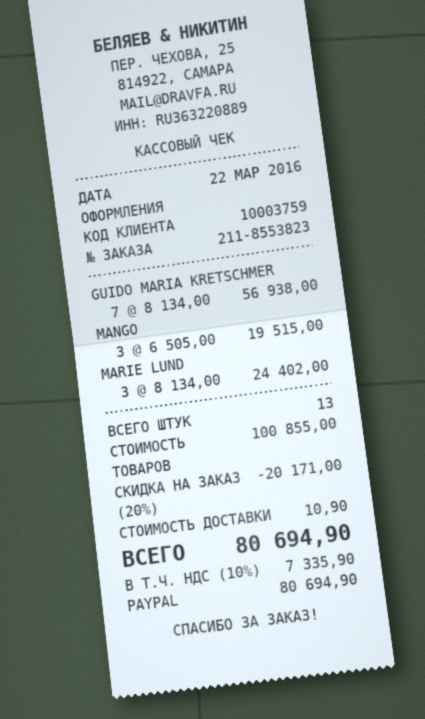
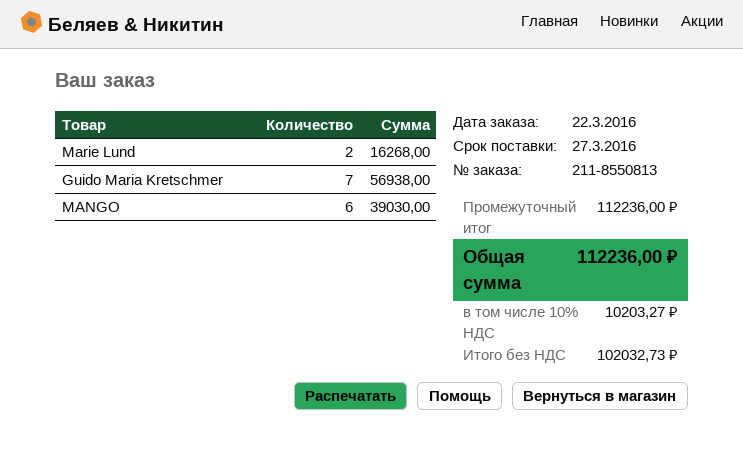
order number: 211-8553823 -> 211-8550813
MANGO: 3 for 19515.00 -> 6 for 39030.00
MARIE LUND: 3 for 24402.00 -> 2 for 16268.00
subtotal: 100855.00 -> 112236.00
discount: 20% = 20171.00 -> none
shipping: 10.90 -> none
tax: 10% = 7335.90 -> 10% = 10203.27
total: 80694.90 -> 112236.00

